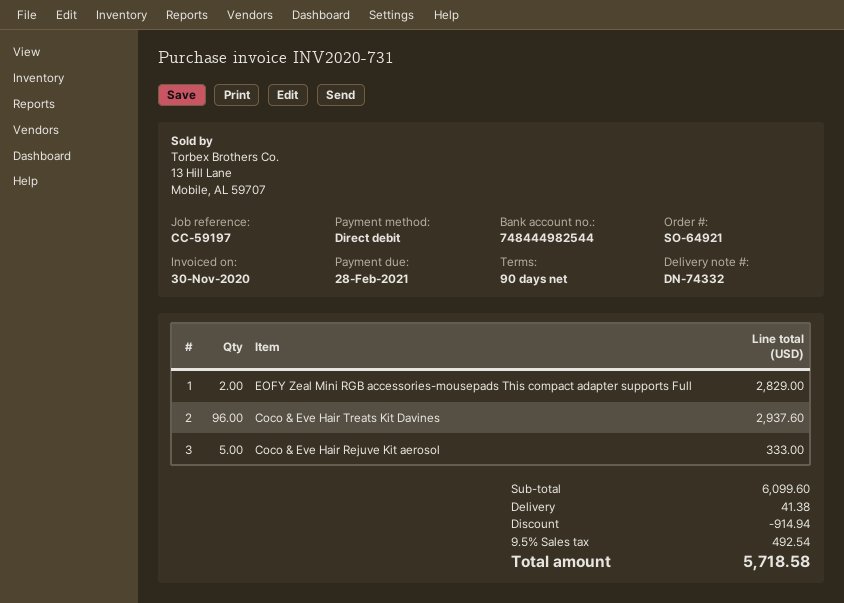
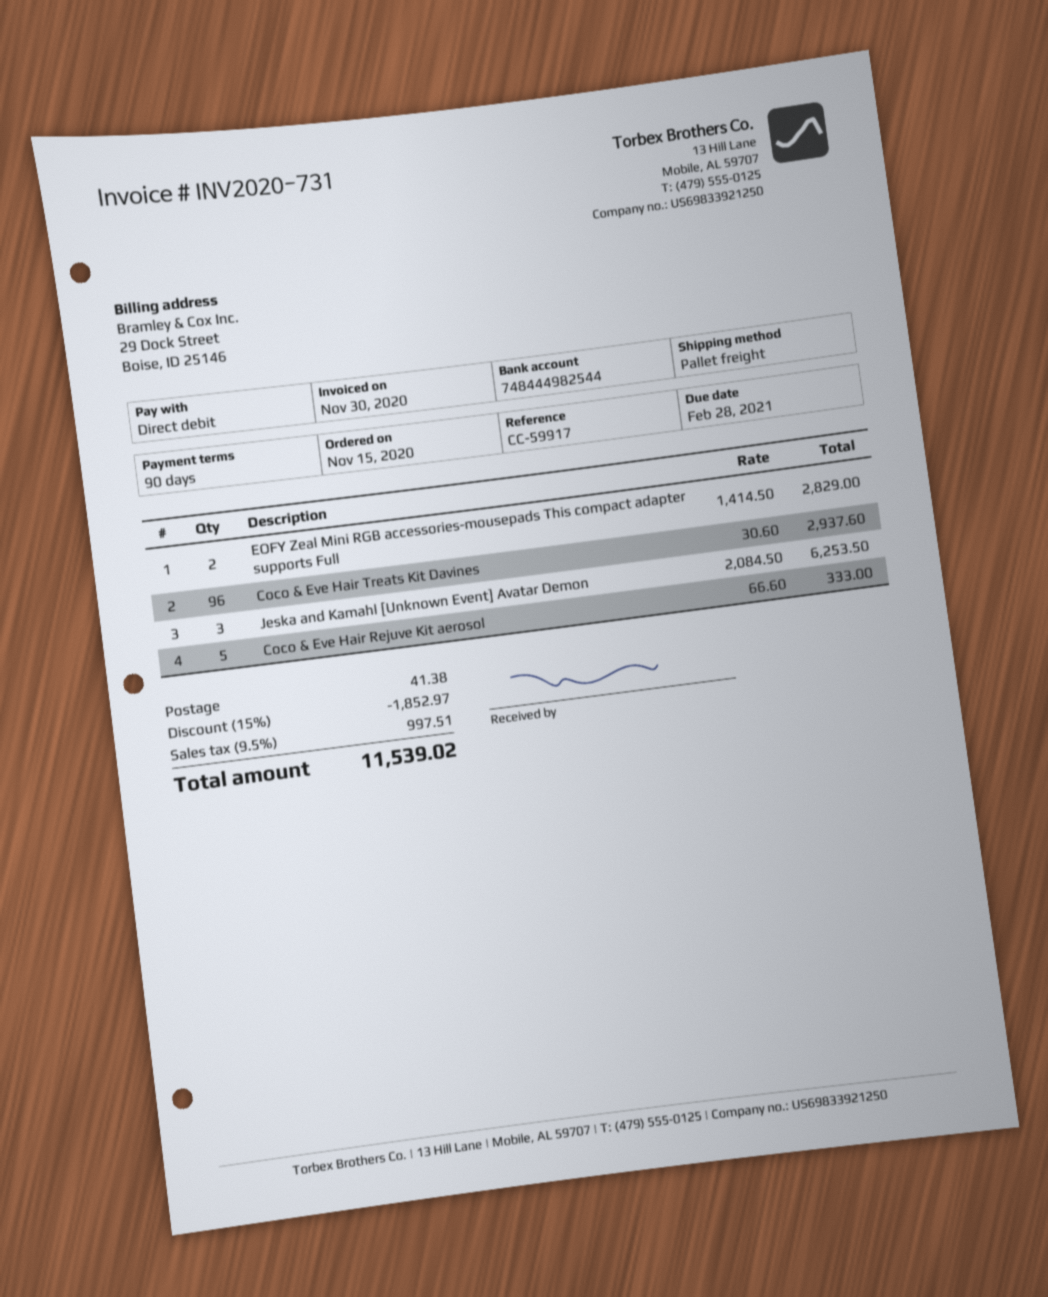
reference: CC-59197 -> CC-59917
Jeska and Kamahl [Unknown Event] Avatar Demon: none -> 3 for 6253.50
discount: 914.94 -> 1852.97
tax: 9.5% = 492.54 -> 9.5% = 997.51
total: 5718.58 -> 11539.02

